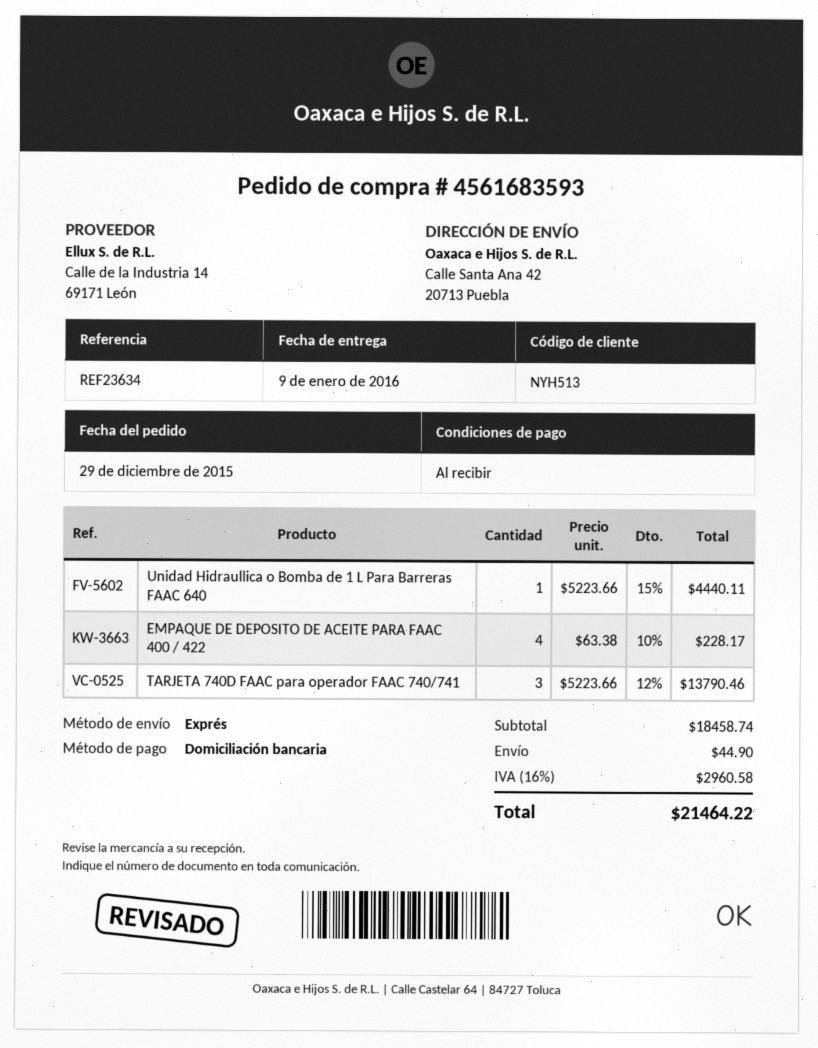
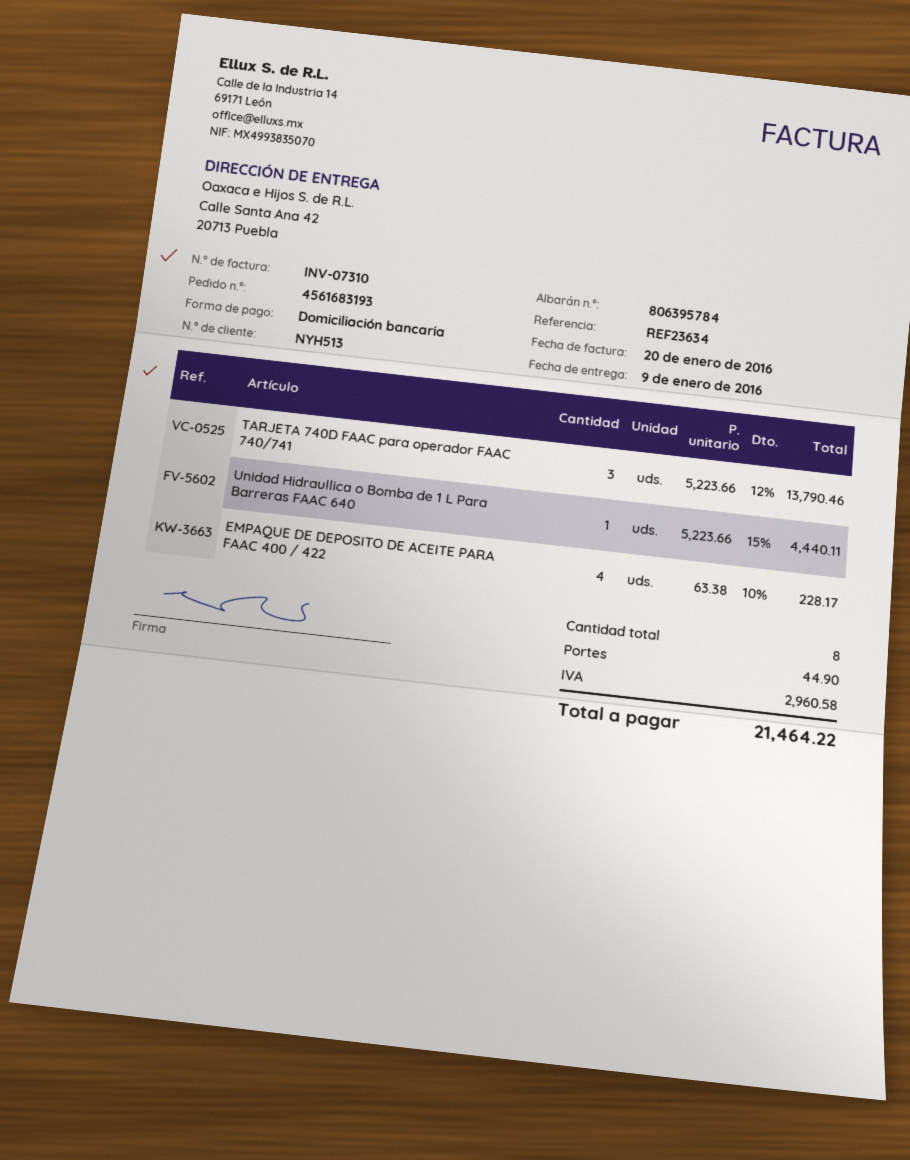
order number: 4561683593 -> 4561683193

